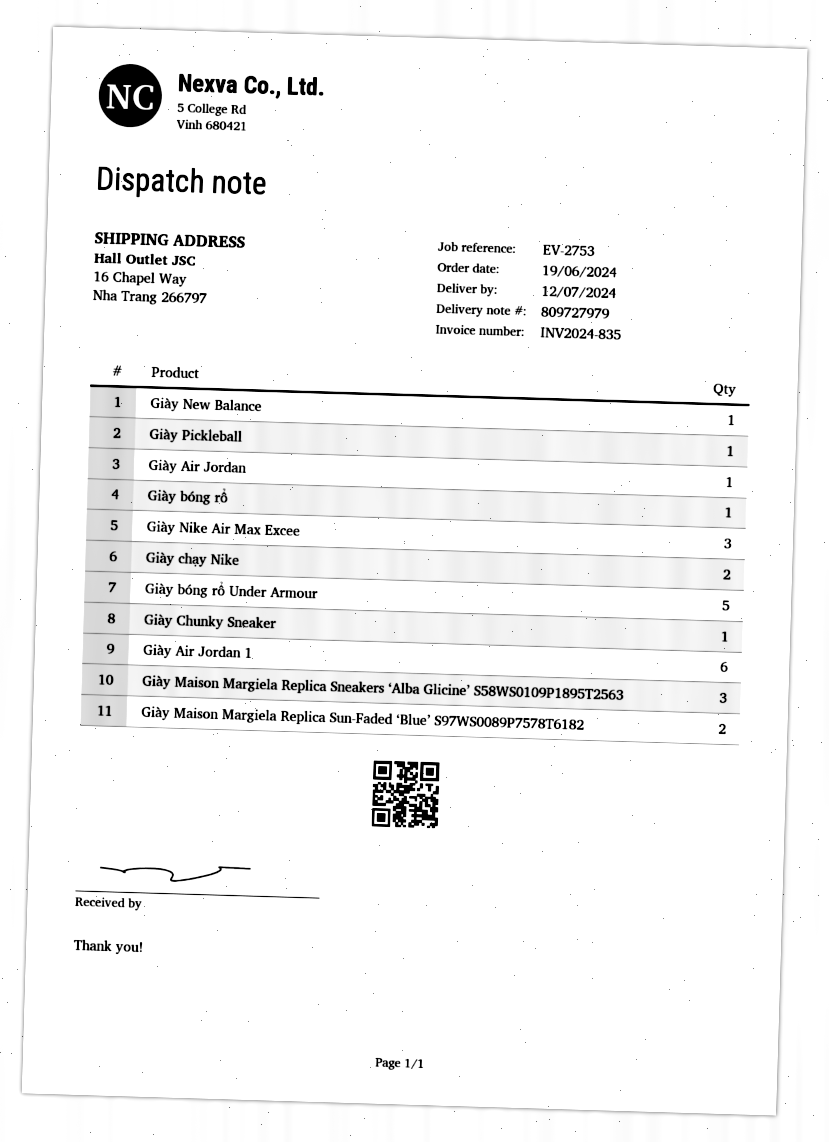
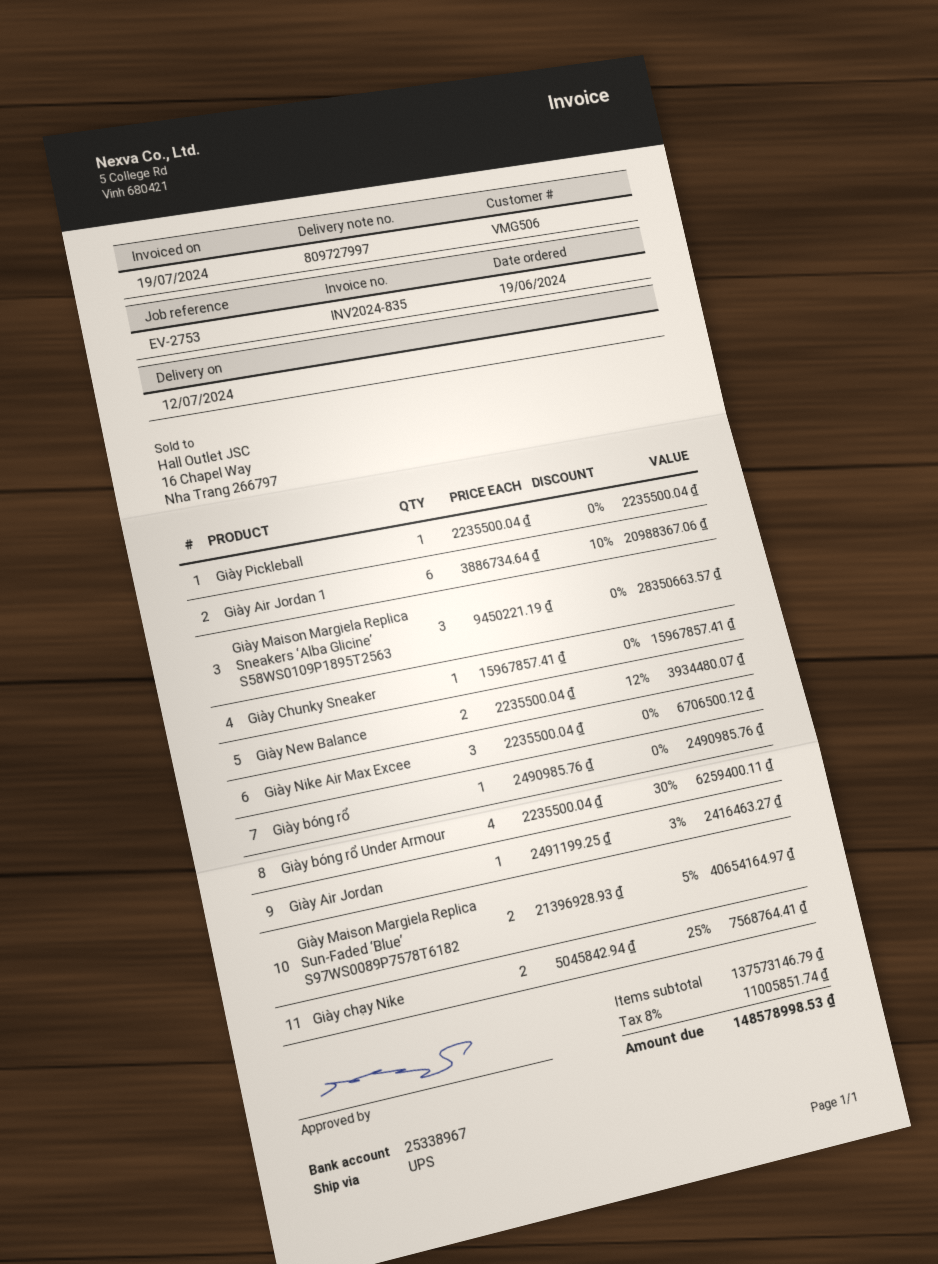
delivery note number: 809727979 -> 809727997
Giày New Balance: 1 -> 2
Giày bóng rổ Under Armour: 5 -> 4

